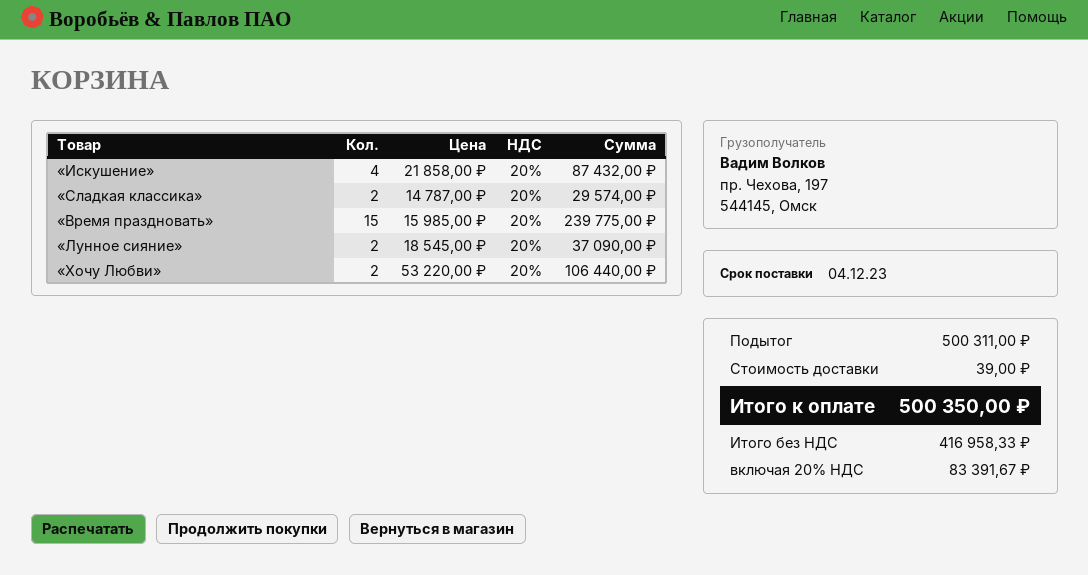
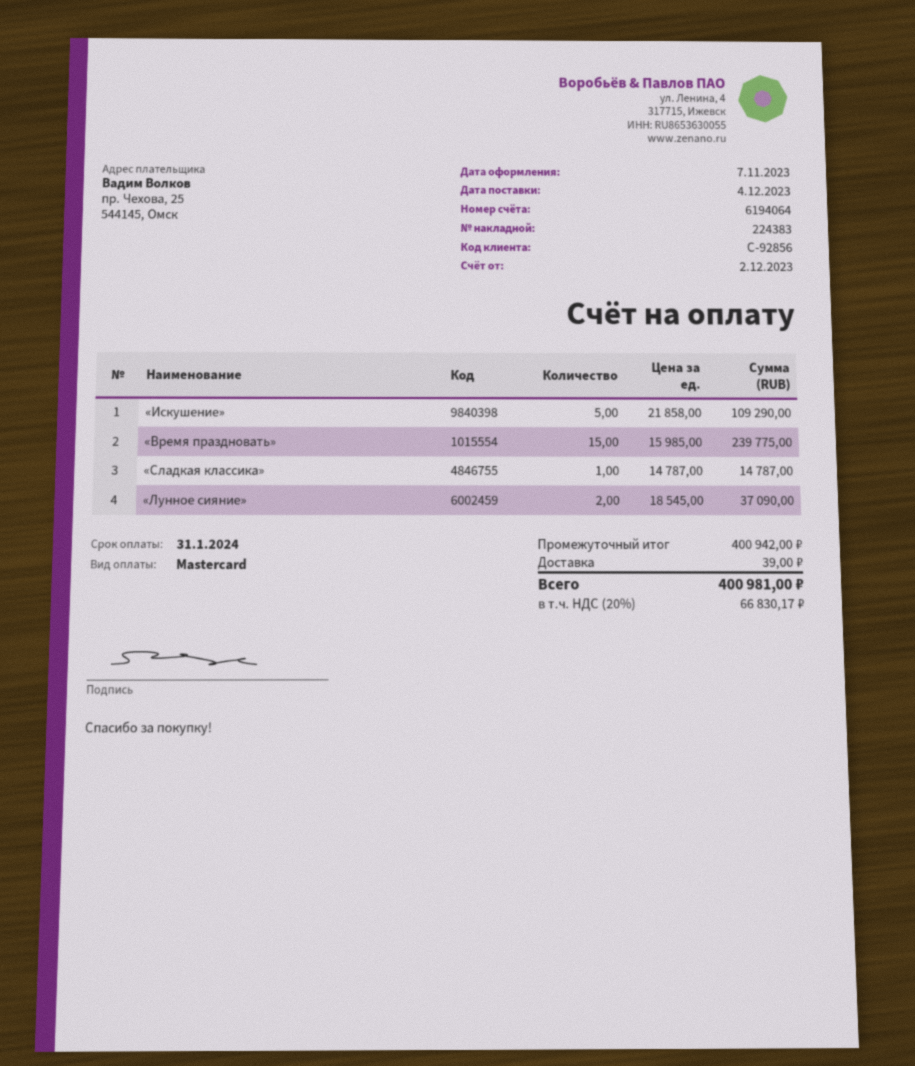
«Искушение»: 4 x 21858.00 = 87432.00 -> 5 x 21858.00 = 109290.00
«Сладкая классика»: 2 x 14787.00 = 29574.00 -> 1 x 14787.00 = 14787.00
«Хочу Любви»: 2 x 53220.00 = 106440.00 -> none
subtotal: 500311.00 -> 400942.00
tax: 20% = 83391.67 -> 20% = 66830.17
total: 500350.00 -> 400981.00

